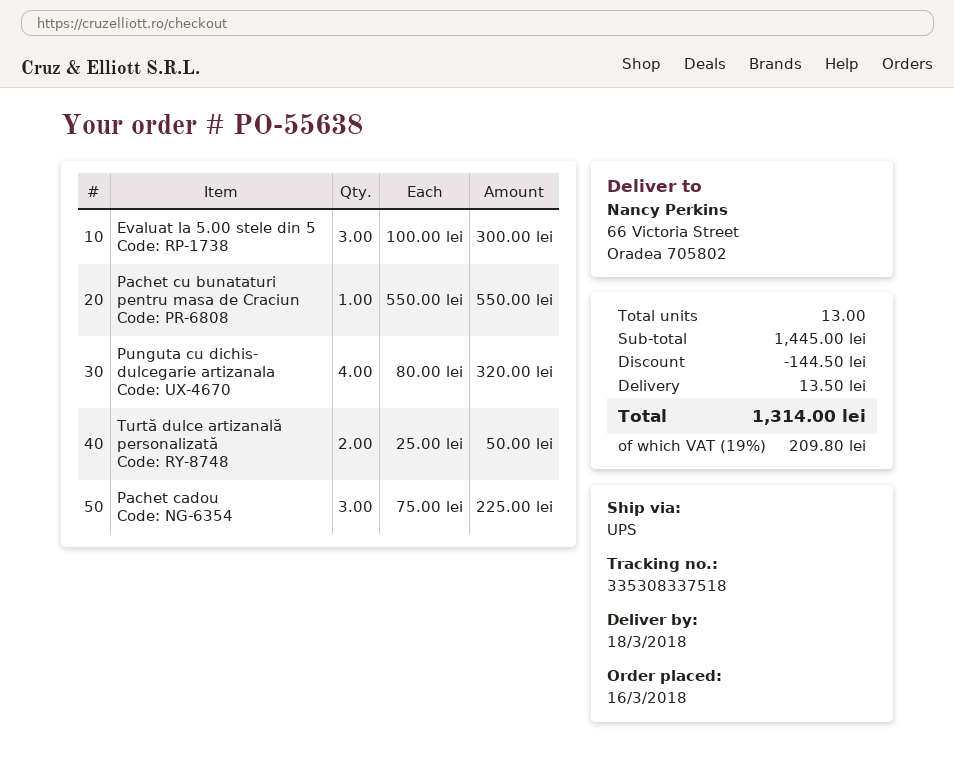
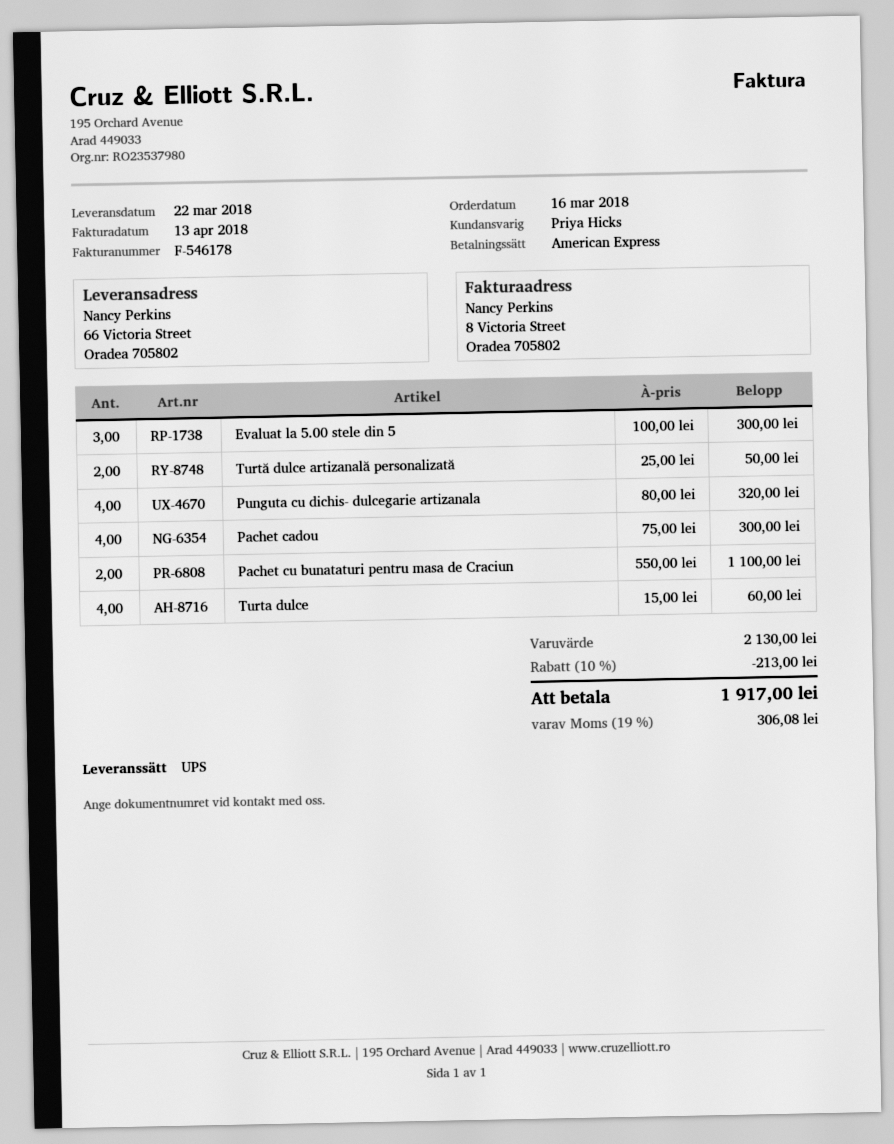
delivery date: 2018-03-18 -> 2018-03-22
Pachet cu bunataturi pentru masa de Craciun: 1 x 550.00 = 550.00 -> 2 x 550.00 = 1100.00
Pachet cadou: 3 x 75.00 = 225.00 -> 4 x 75.00 = 300.00
Turta dulce: none -> 4 x 15.00 = 60.00
subtotal: 1445.00 -> 2130.00
discount: 144.50 -> 213.00
shipping: 13.50 -> none
tax: 19% = 209.80 -> 19% = 306.08
total: 1314.00 -> 1917.00

